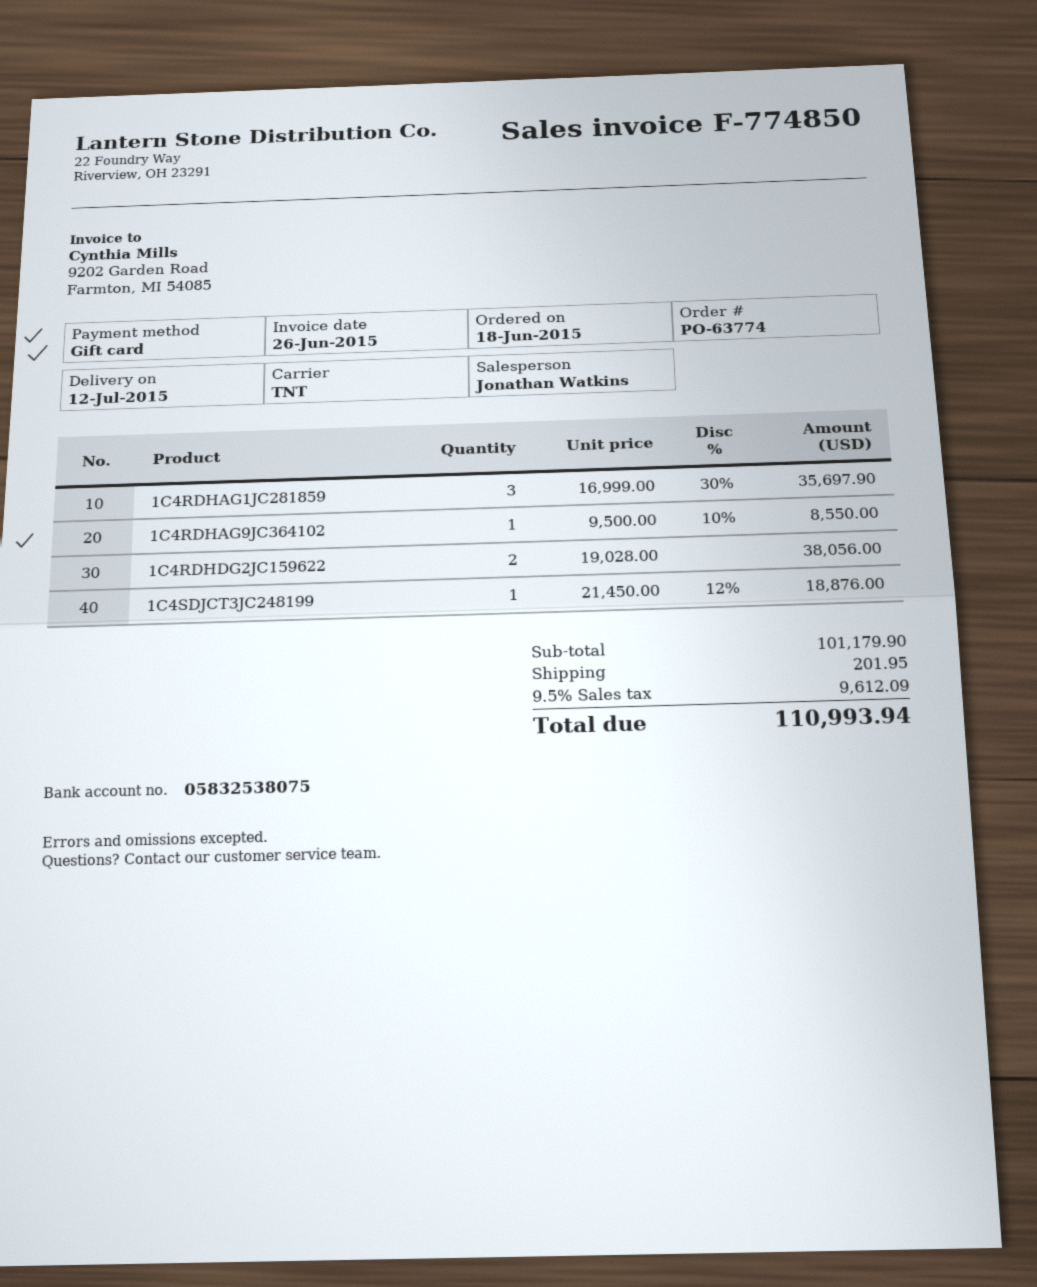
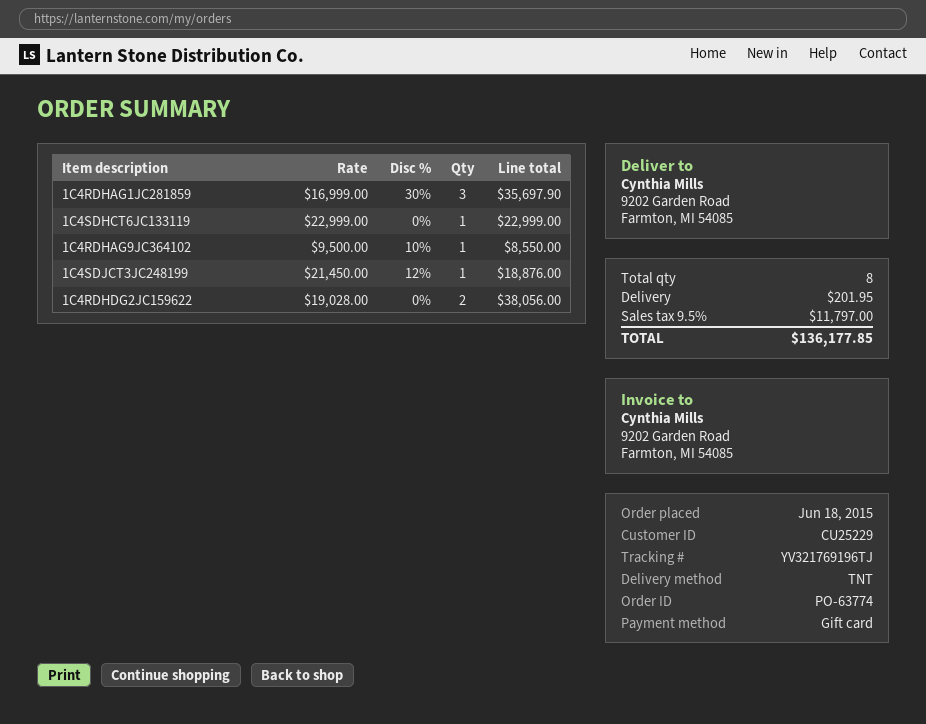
1C4SDHCT6JC133119: none -> 1 x 22999.00 = 22999.00
tax: 9.5% = 9612.09 -> 9.5% = 11797.00
total: 110993.94 -> 136177.85

